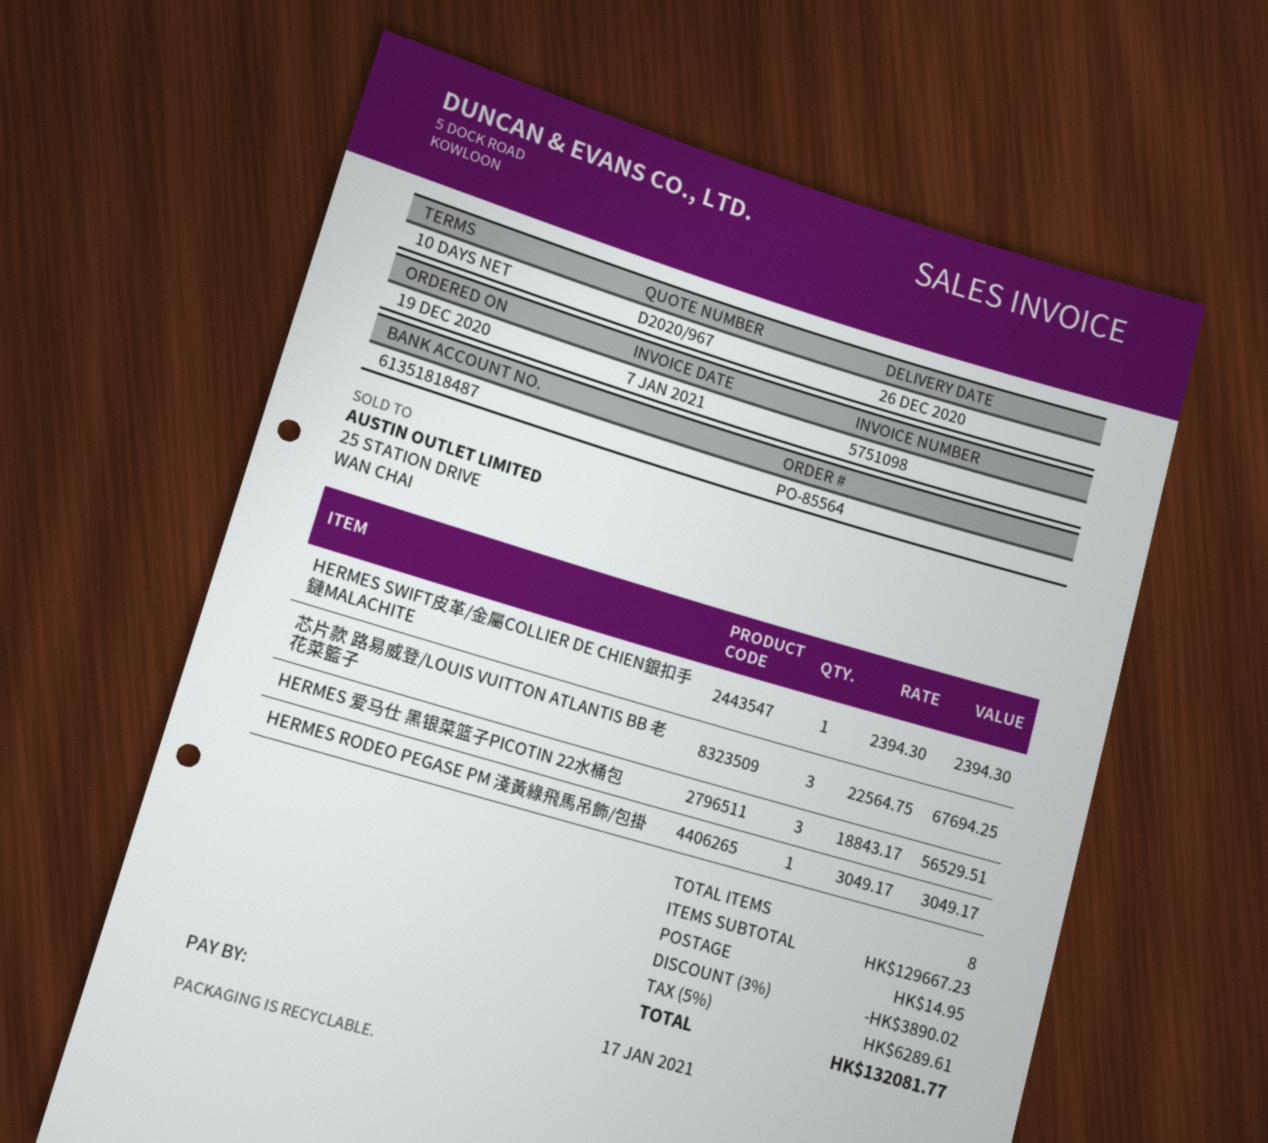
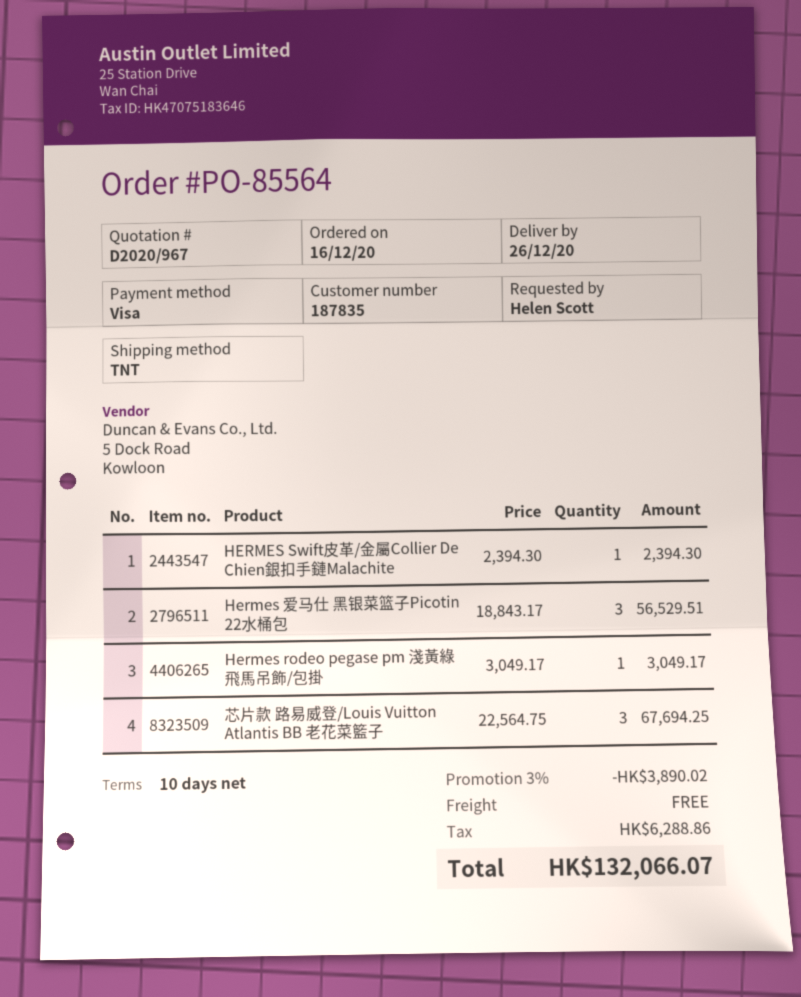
order date: 2020-12-19 -> 2020-12-16
shipping: 14.95 -> 0.00
tax: 6289.61 -> 6288.86
total: 132081.77 -> 132066.07

